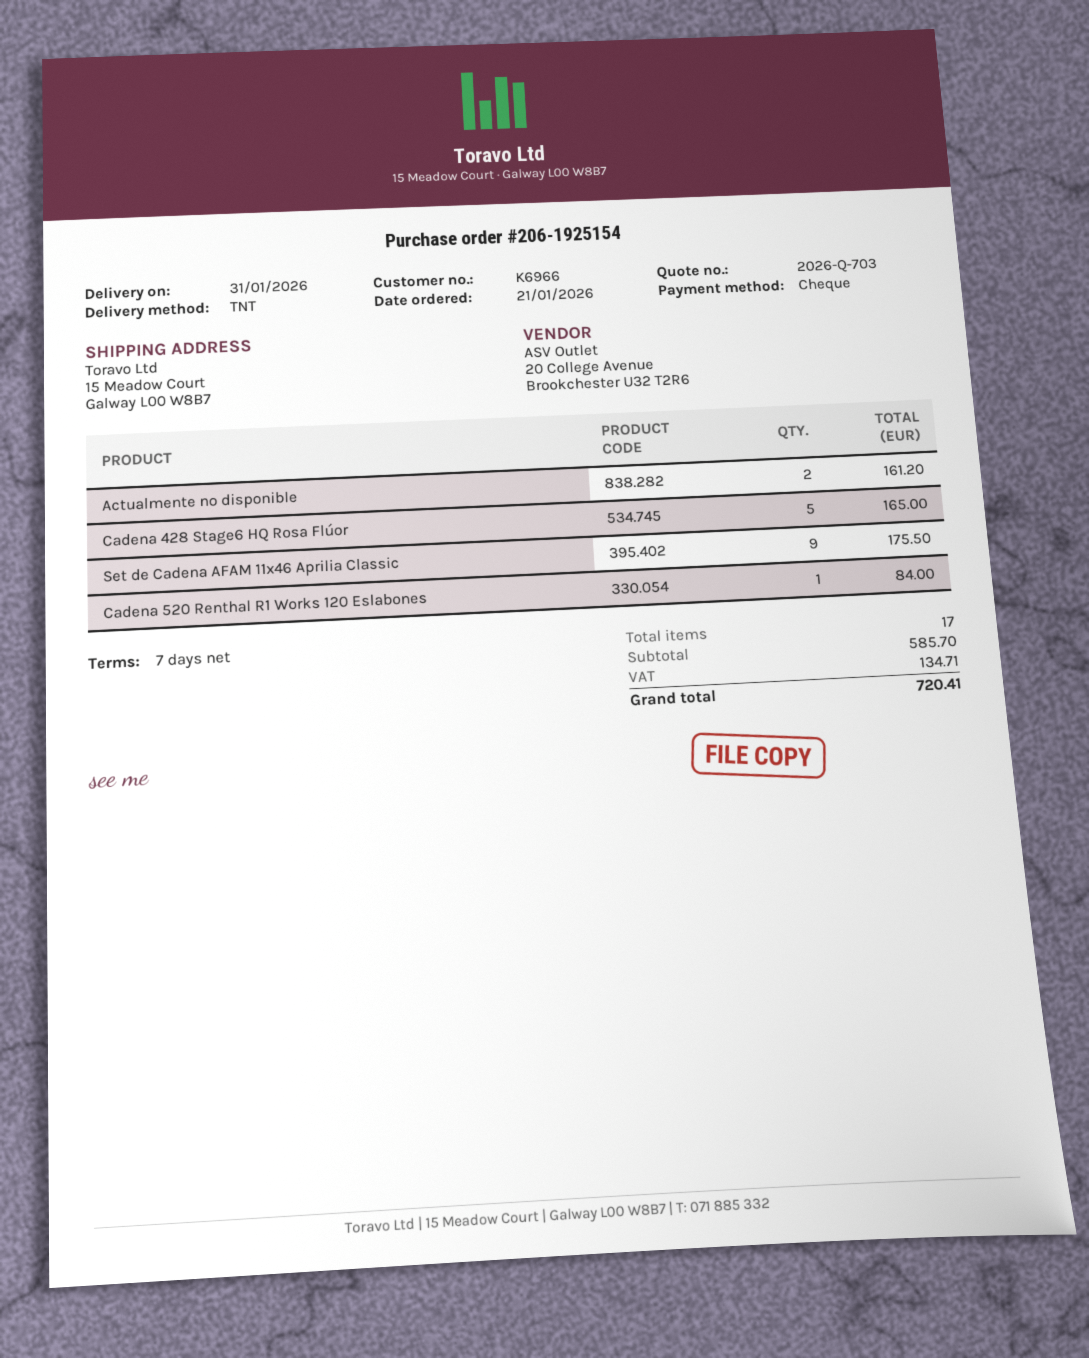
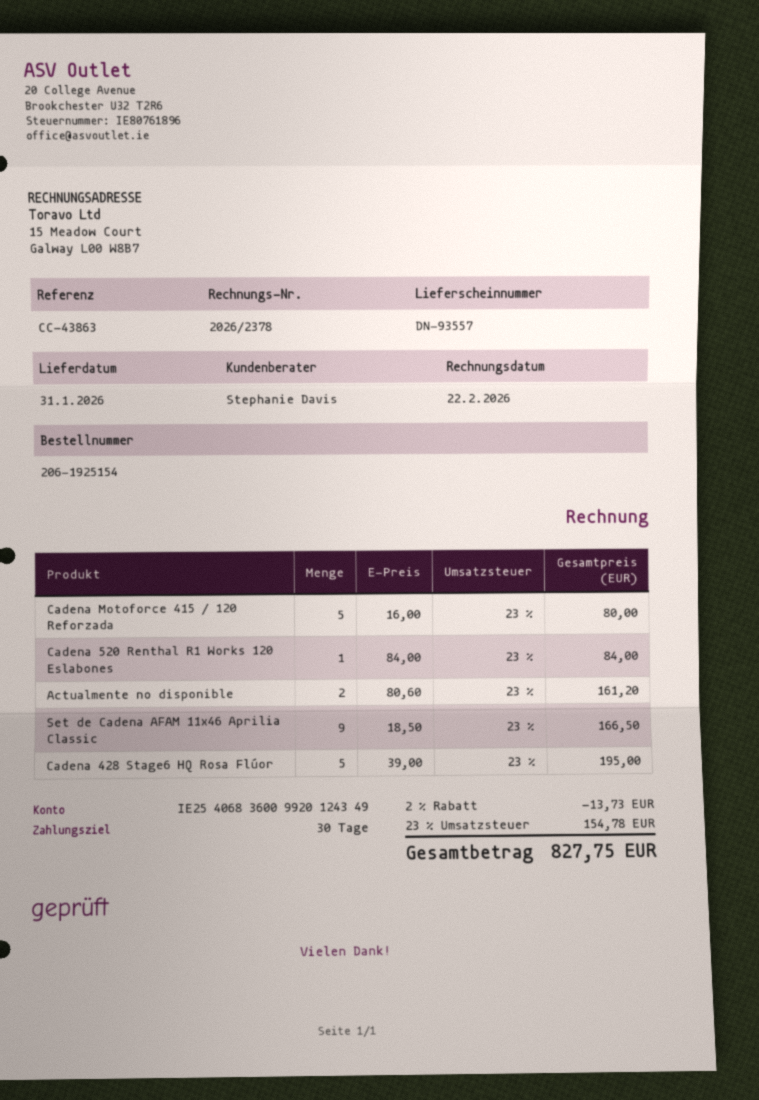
payment terms: 7 days -> 30 days
Cadena 428 Stage6 HQ Rosa Flúor: 5 for 165.00 -> 5 for 195.00
Set de Cadena AFAM 11x46 Aprilia Classic: 9 for 175.50 -> 9 for 166.50
Cadena Motoforce 415 / 120 Reforzada: none -> 5 for 80.00
discount: none -> 2% = 13.73
tax: 134.71 -> 154.78
total: 720.41 -> 827.75

